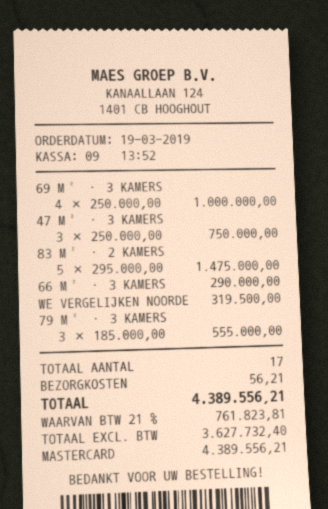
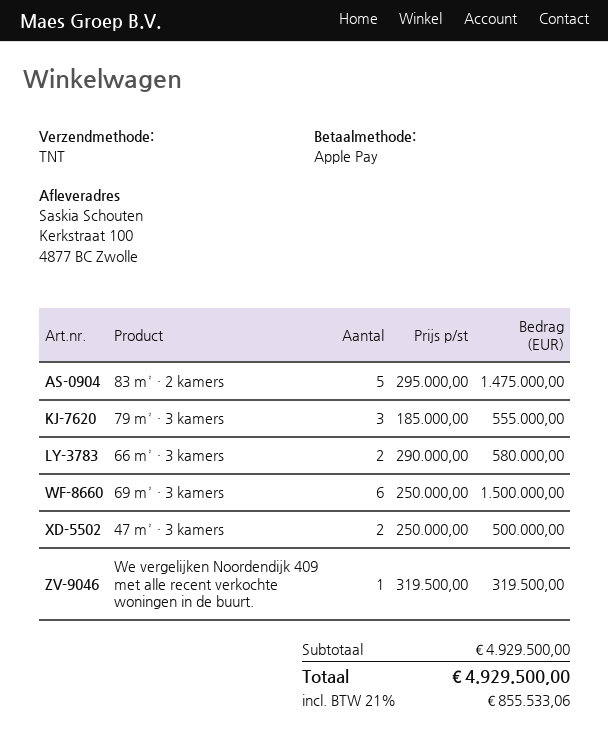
payment method: Mastercard -> Apple Pay
69 M² · 3 KAMERS: 4 x 250000.00 = 1000000.00 -> 6 x 250000.00 = 1500000.00
47 M² · 3 KAMERS: 3 x 250000.00 = 750000.00 -> 2 x 250000.00 = 500000.00
66 M² · 3 KAMERS: 1 x 290000.00 = 290000.00 -> 2 x 290000.00 = 580000.00
shipping: 56.21 -> none
tax: 21% = 761823.81 -> 21% = 855533.06
total: 4389556.21 -> 4929500.00

